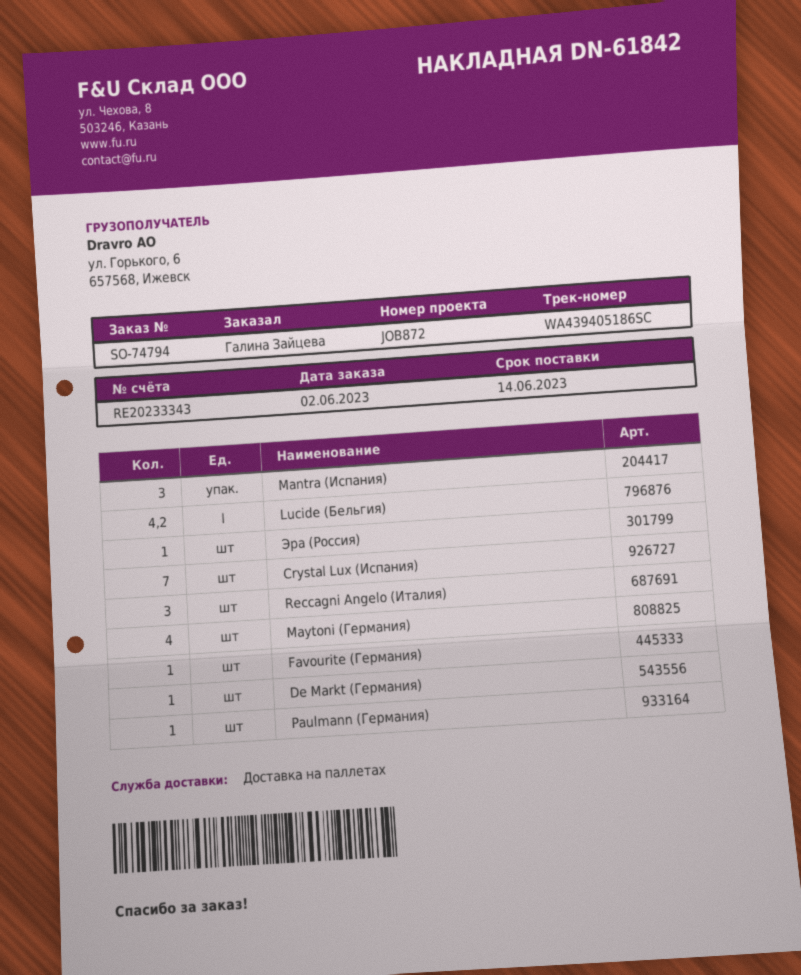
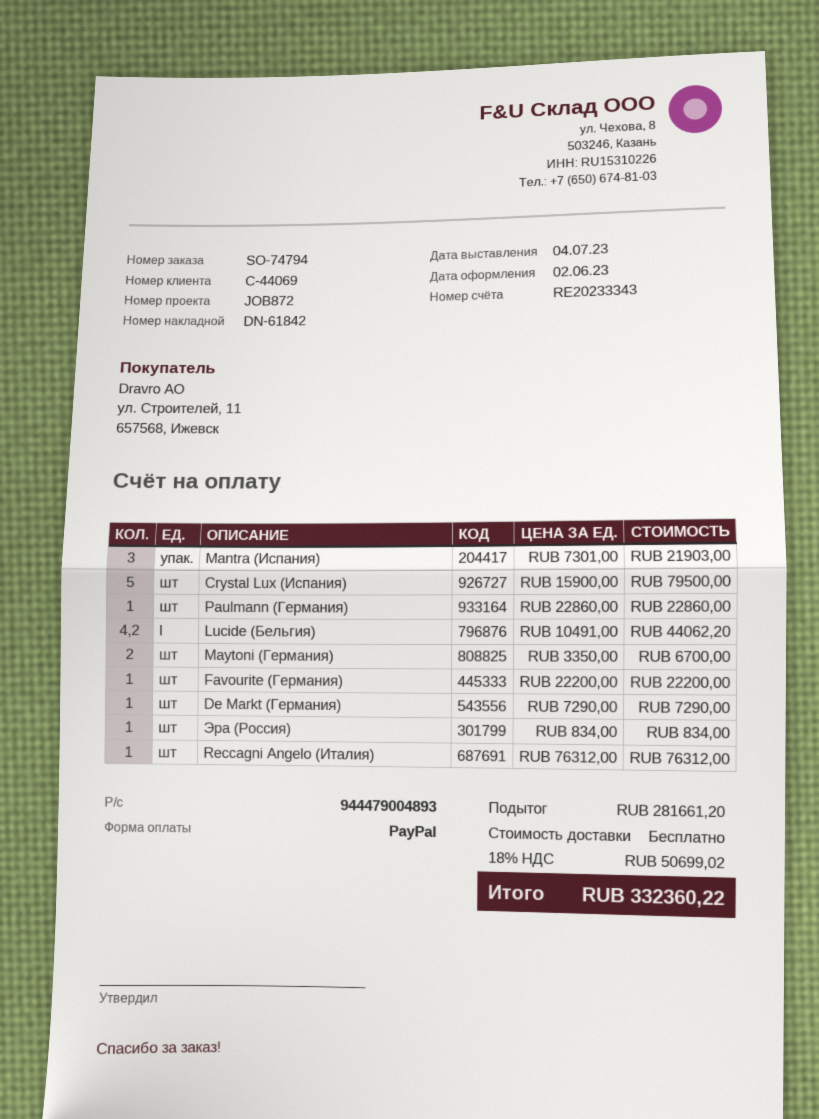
Crystal Lux (Испания): 7 -> 5
Reccagni Angelo (Италия): 3 -> 1
Maytoni (Германия): 4 -> 2

